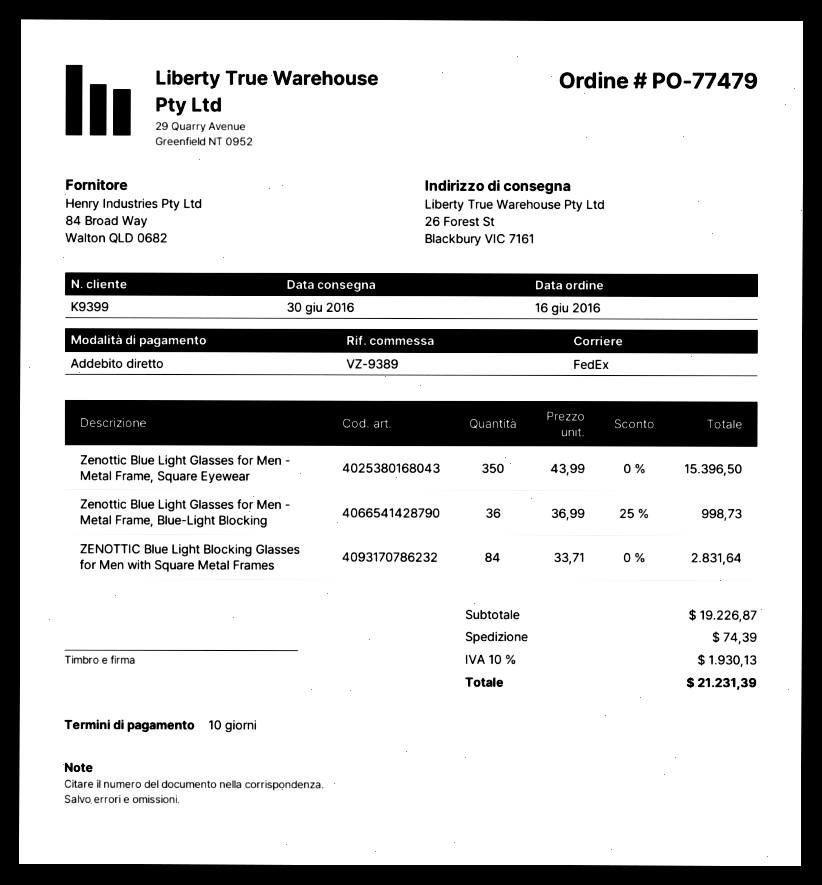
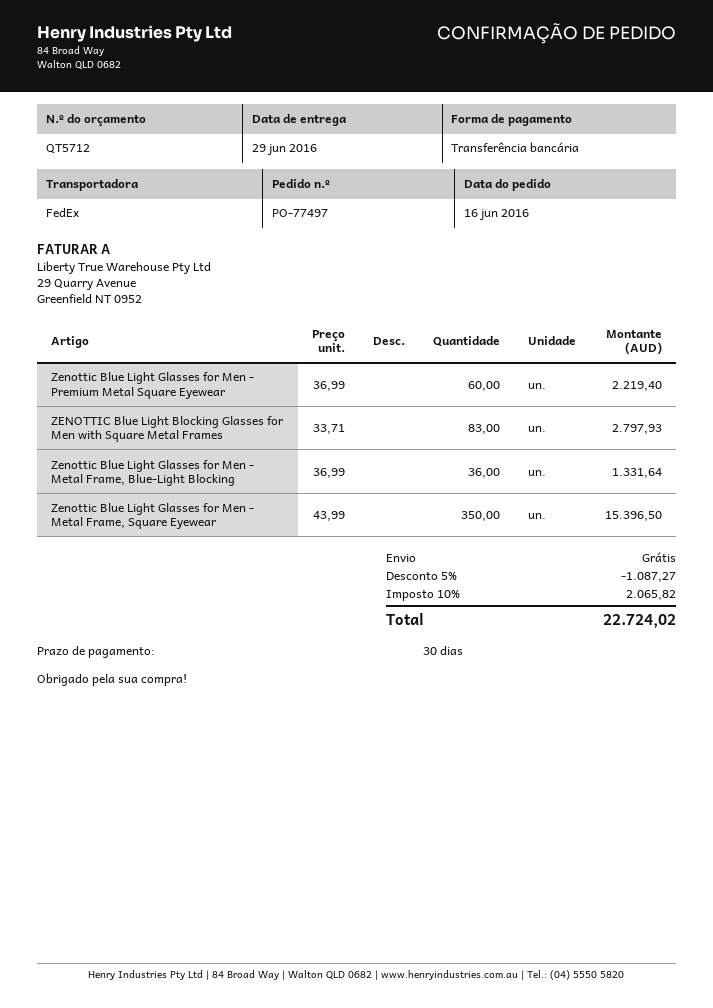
order number: PO-77479 -> PO-77497
delivery date: 2016-06-30 -> 2016-06-29
payment terms: 10 days -> 30 days
payment method: direct debit -> bank transfer
Zenottic Blue Light Glasses for Men - Metal Frame, Blue-Light Blocking: 36 x 36.99 - 25% = 998.73 -> 36 x 36.99 = 1331.64
ZENOTTIC Blue Light Blocking Glasses for Men with Square Metal Frames: 84 x 33.71 = 2831.64 -> 83 x 33.71 = 2797.93
Zenottic Blue Light Glasses for Men - Premium Metal Square Eyewear: none -> 60 x 36.99 = 2219.40
discount: none -> 5% = 1087.27
shipping: 74.39 -> 0.00
tax: 10% = 1930.13 -> 10% = 2065.82
total: 21231.39 -> 22724.02

